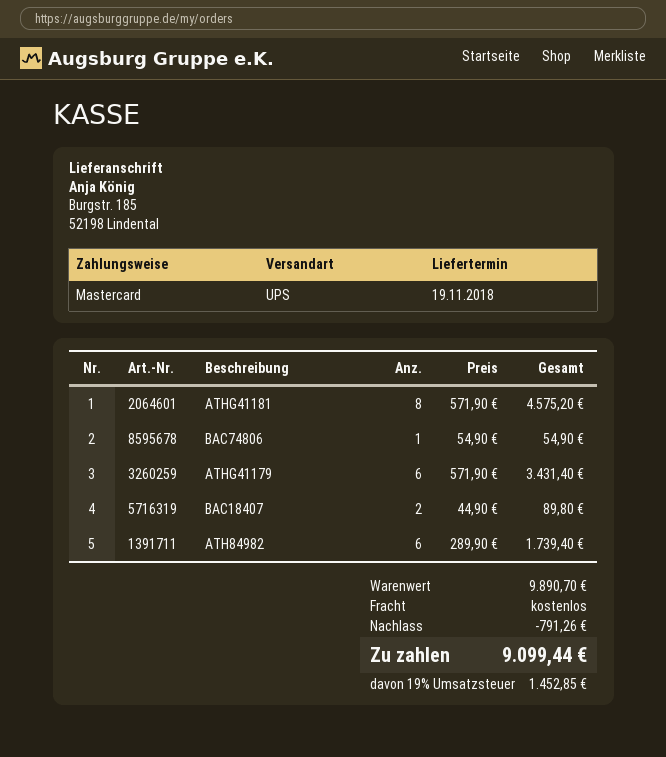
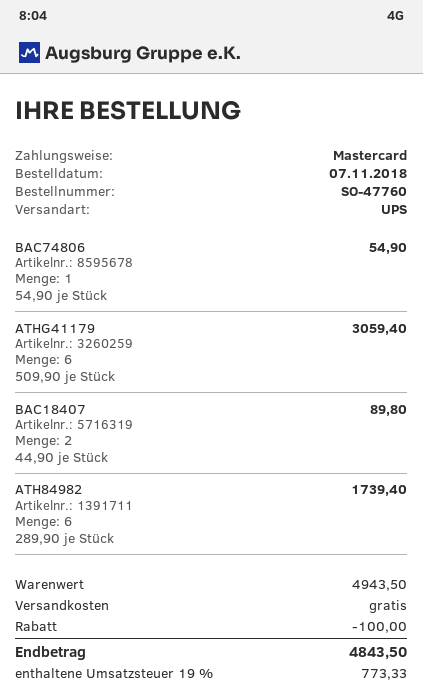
ATHG41181: 8 x 571.90 = 4575.20 -> none
ATHG41179: 6 x 571.90 = 3431.40 -> 6 x 509.90 = 3059.40
subtotal: 9890.70 -> 4943.50
discount: 791.26 -> 100.00
tax: 19% = 1452.85 -> 19% = 773.33
total: 9099.44 -> 4843.50

